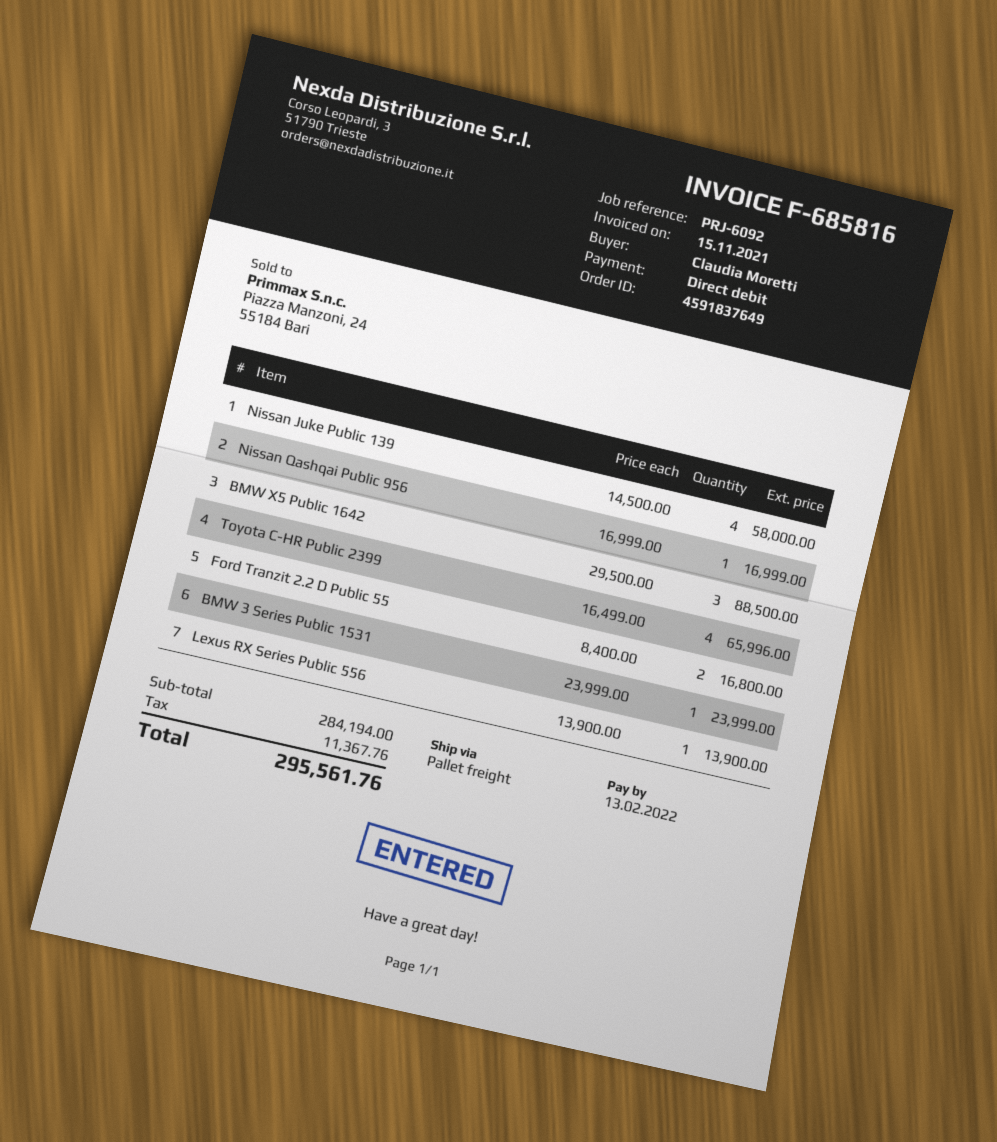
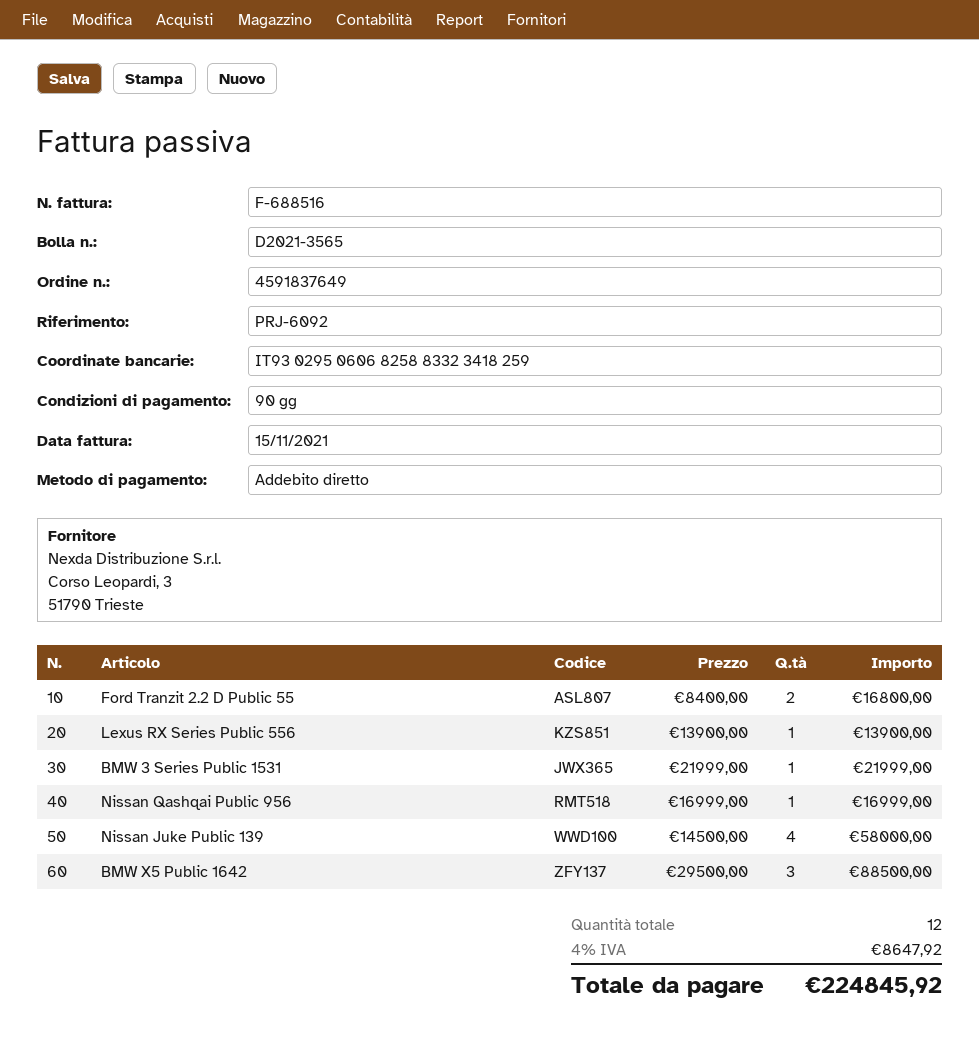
invoice number: F-685816 -> F-688516
Toyota C-HR Public 2399: 4 x 16499.00 = 65996.00 -> none
BMW 3 Series Public 1531: 1 x 23999.00 = 23999.00 -> 1 x 21999.00 = 21999.00
tax: 11367.76 -> 8647.92
total: 295561.76 -> 224845.92

